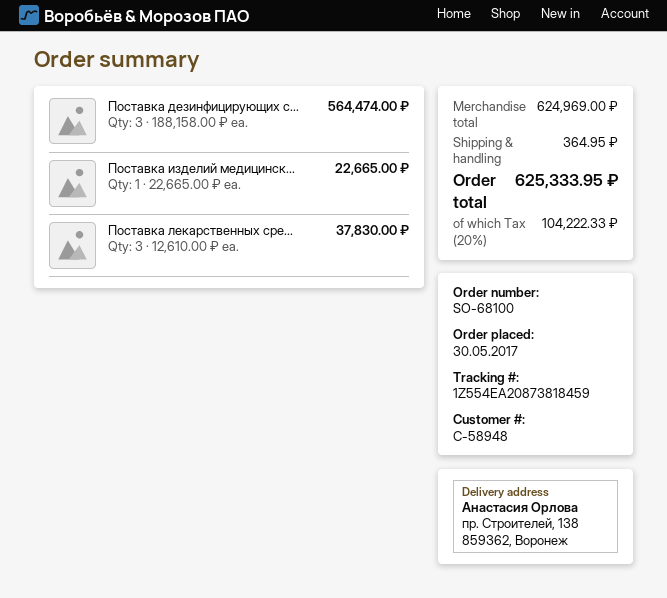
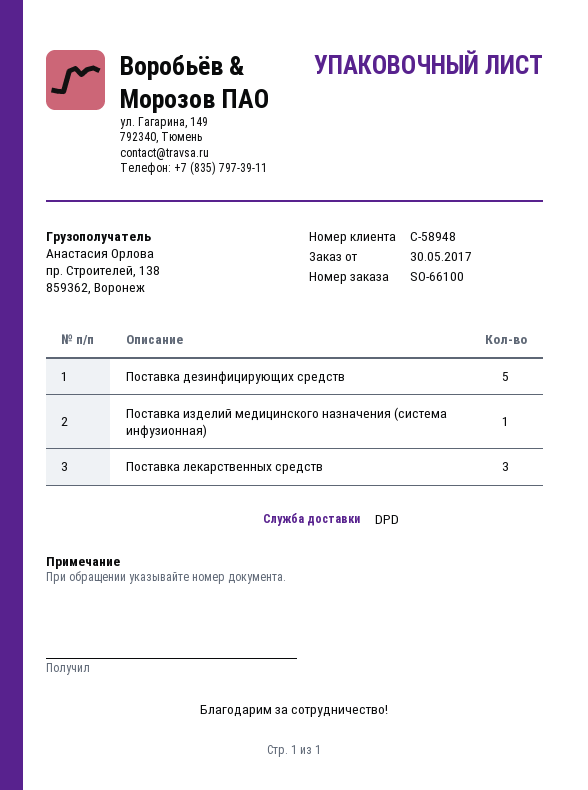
order number: SO-68100 -> SO-66100
Поставка дезинфицирующих с...: 3 -> 5

